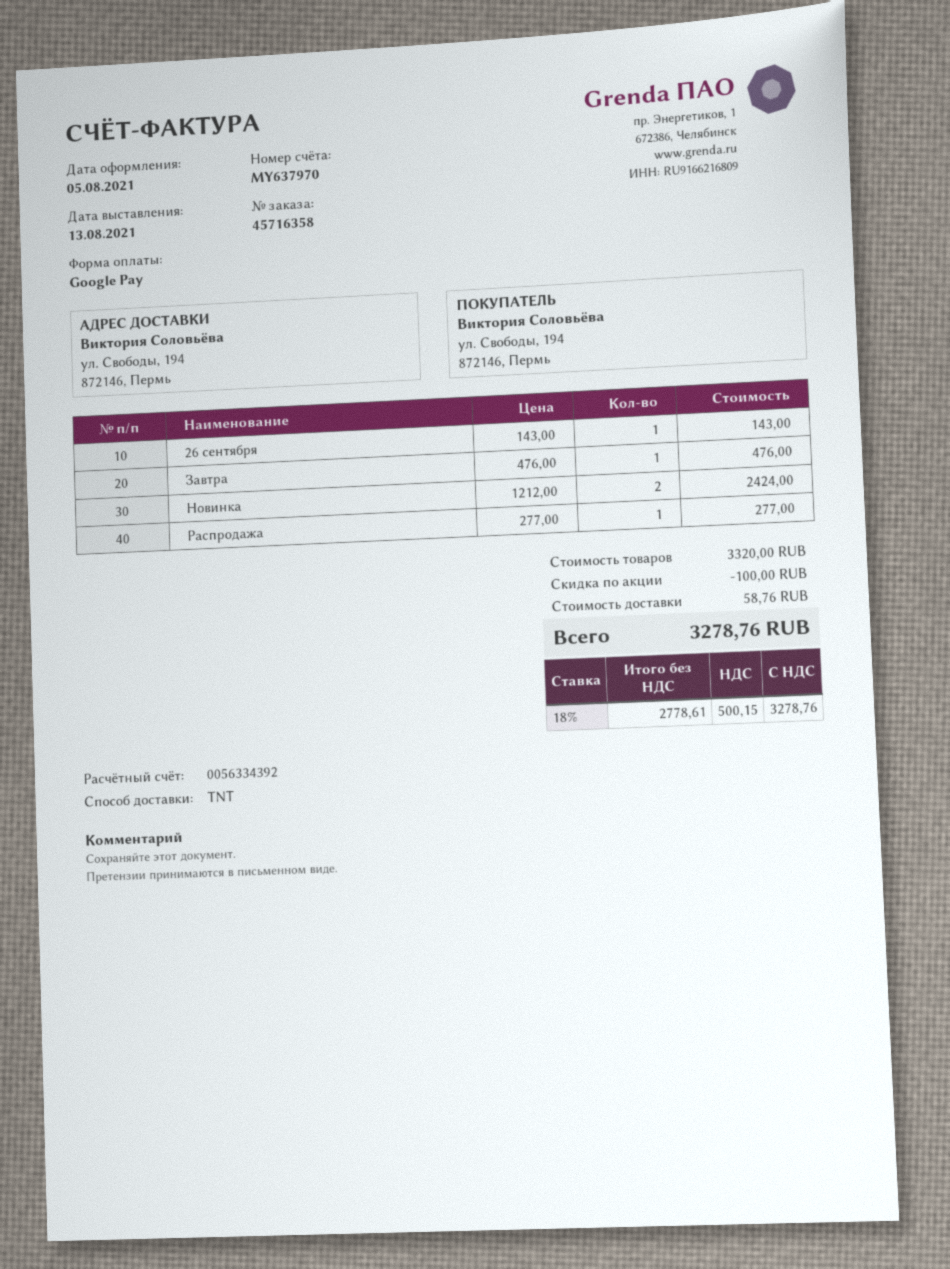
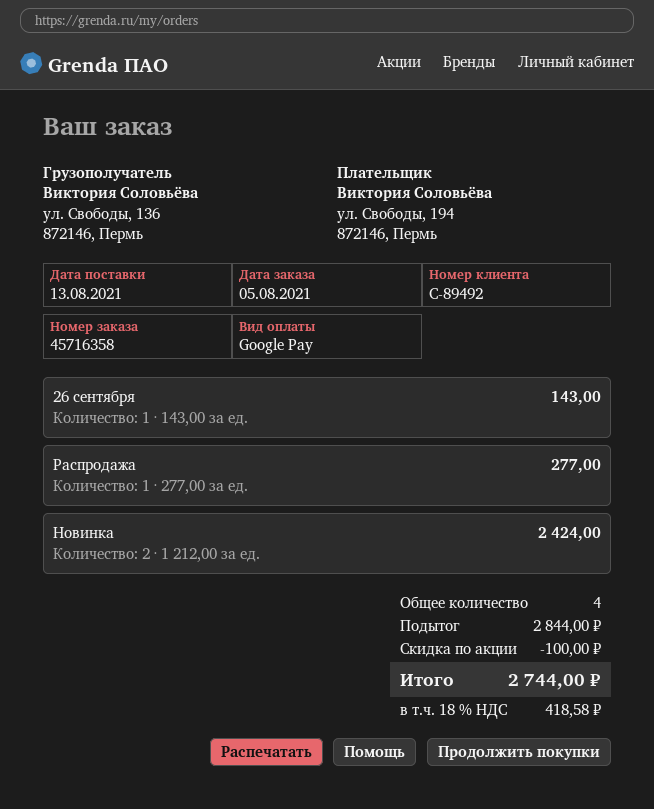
ship to: ул. Свободы, 194, 872146, Пермь -> ул. Свободы, 136, 872146, Пермь
Завтра: 1 x 476.00 = 476.00 -> none
subtotal: 3320.00 -> 2844.00
shipping: 58.76 -> none
tax: 18% = 500.15 -> 18% = 418.58
total: 3278.76 -> 2744.00

